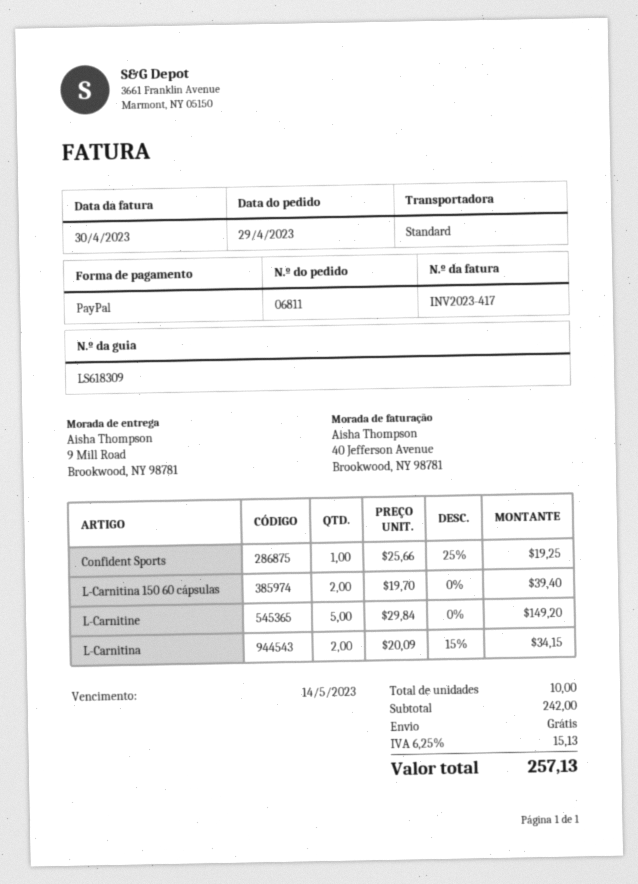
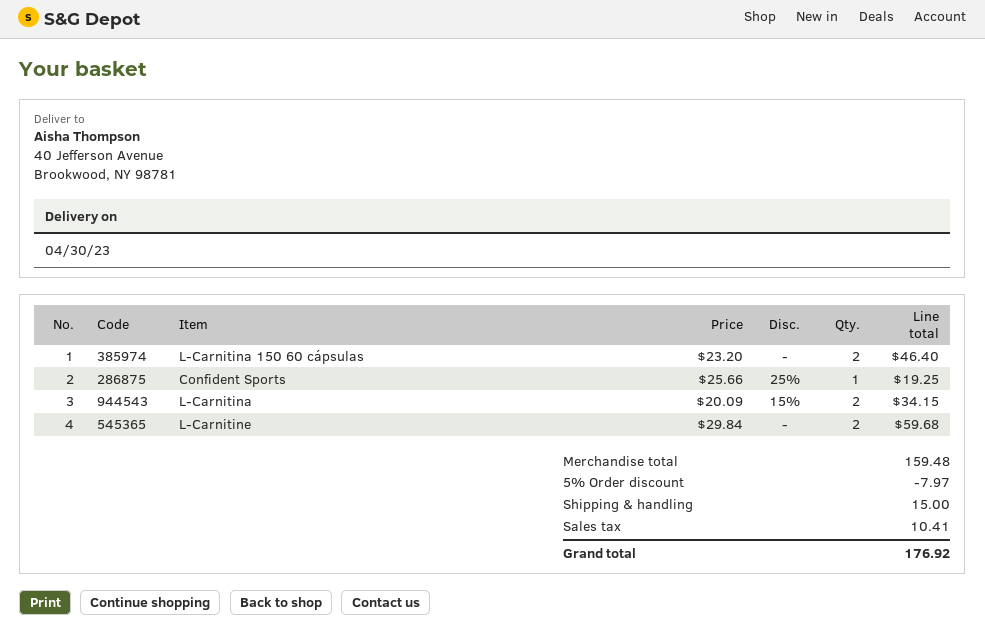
ship to: 9 Mill Road, Brookwood, NY 98781 -> 40 Jefferson Avenue, Brookwood, NY 98781
L-Carnitina 150 60 cápsulas: 2 x 19.70 = 39.40 -> 2 x 23.20 = 46.40
L-Carnitine: 5 x 29.84 = 149.20 -> 2 x 29.84 = 59.68
subtotal: 242.00 -> 159.48
discount: none -> 5% = 7.97
shipping: 0.00 -> 15.00
tax: 15.13 -> 10.41
total: 257.13 -> 176.92

